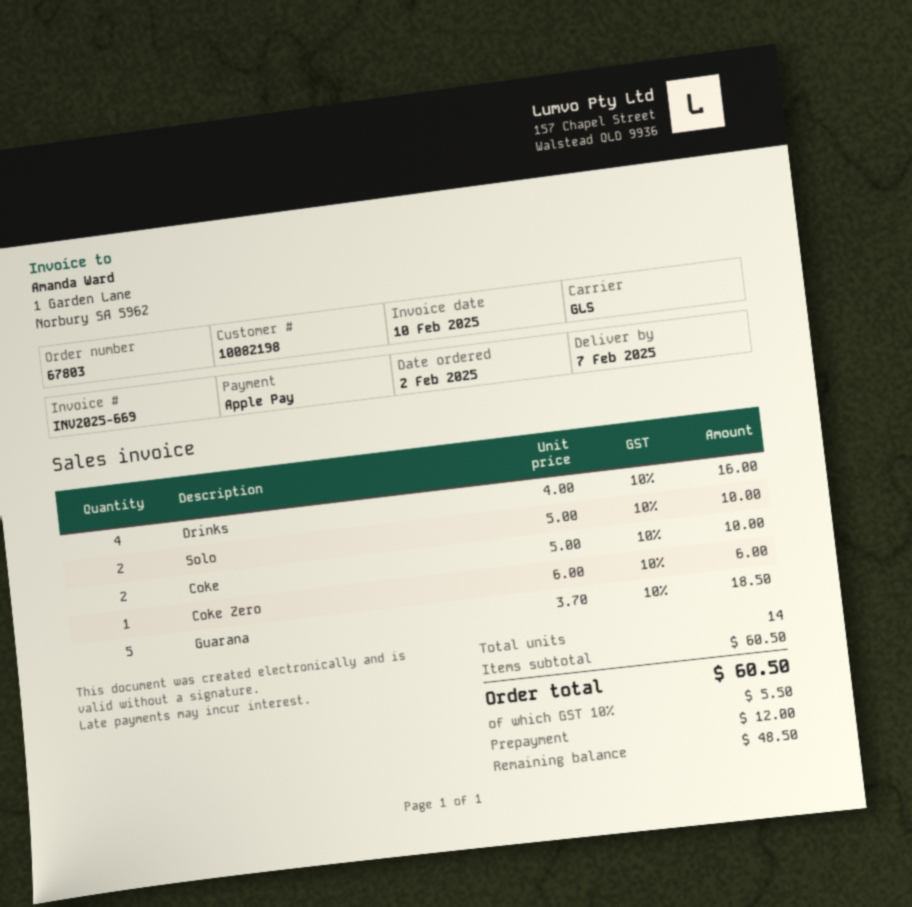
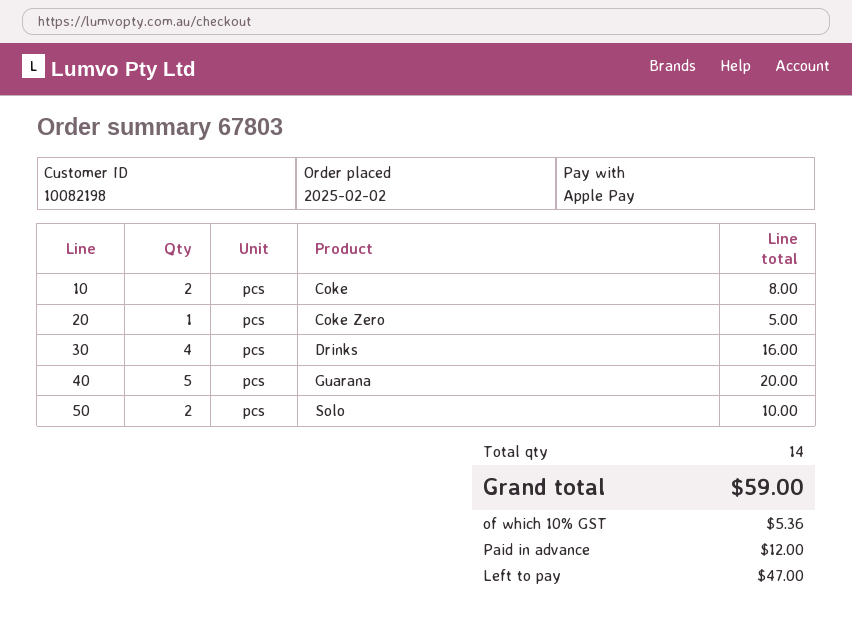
Coke: 2 for 10.00 -> 2 for 8.00
Coke Zero: 1 for 6.00 -> 1 for 5.00
Guarana: 5 for 18.50 -> 5 for 20.00
tax: 10% = 5.50 -> 10% = 5.36
total: 60.50 -> 59.00
balance: 48.50 -> 47.00

